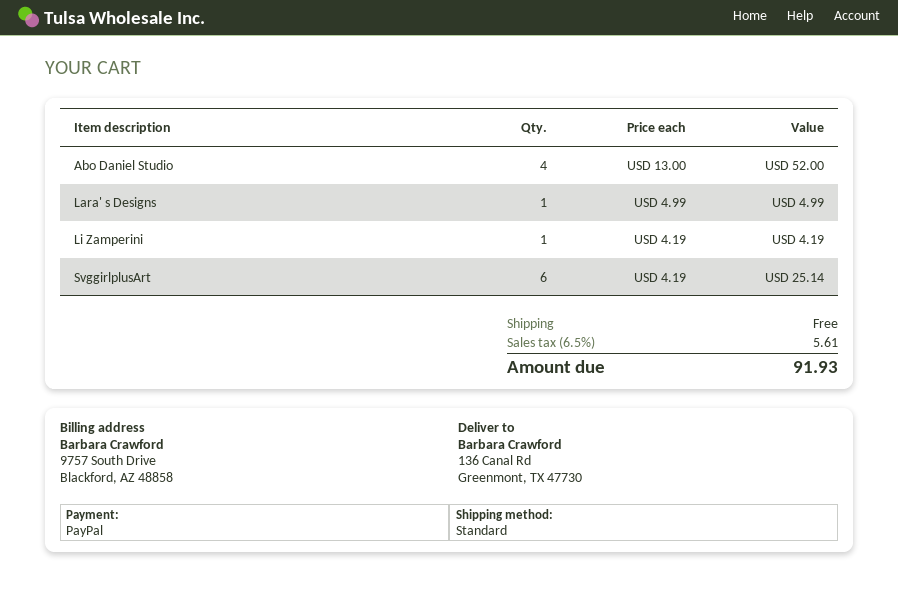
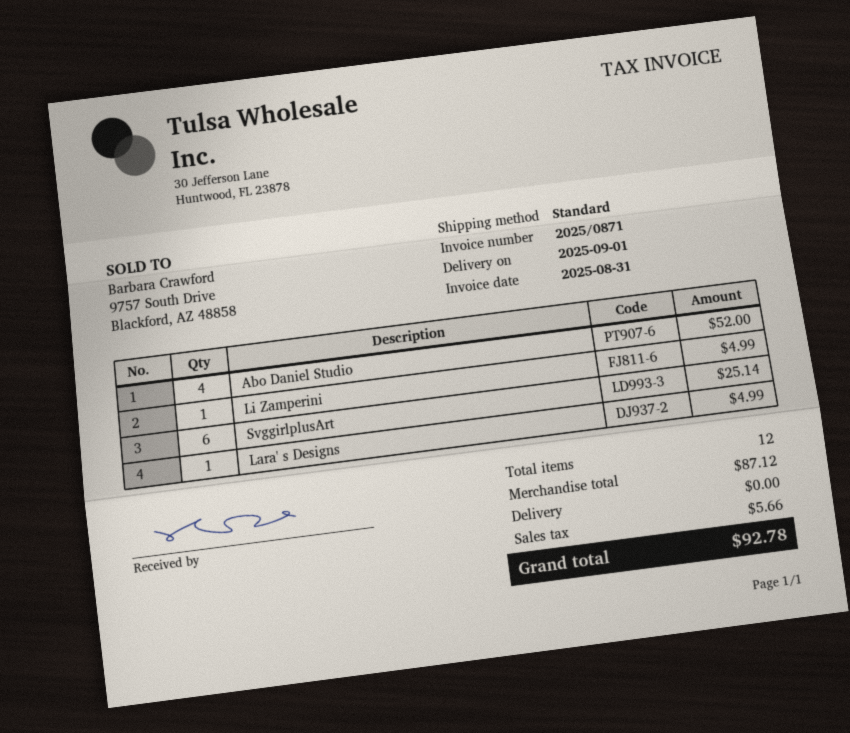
Li Zamperini: 1 for 4.19 -> 1 for 4.99
tax: 5.61 -> 5.66
total: 91.93 -> 92.78

